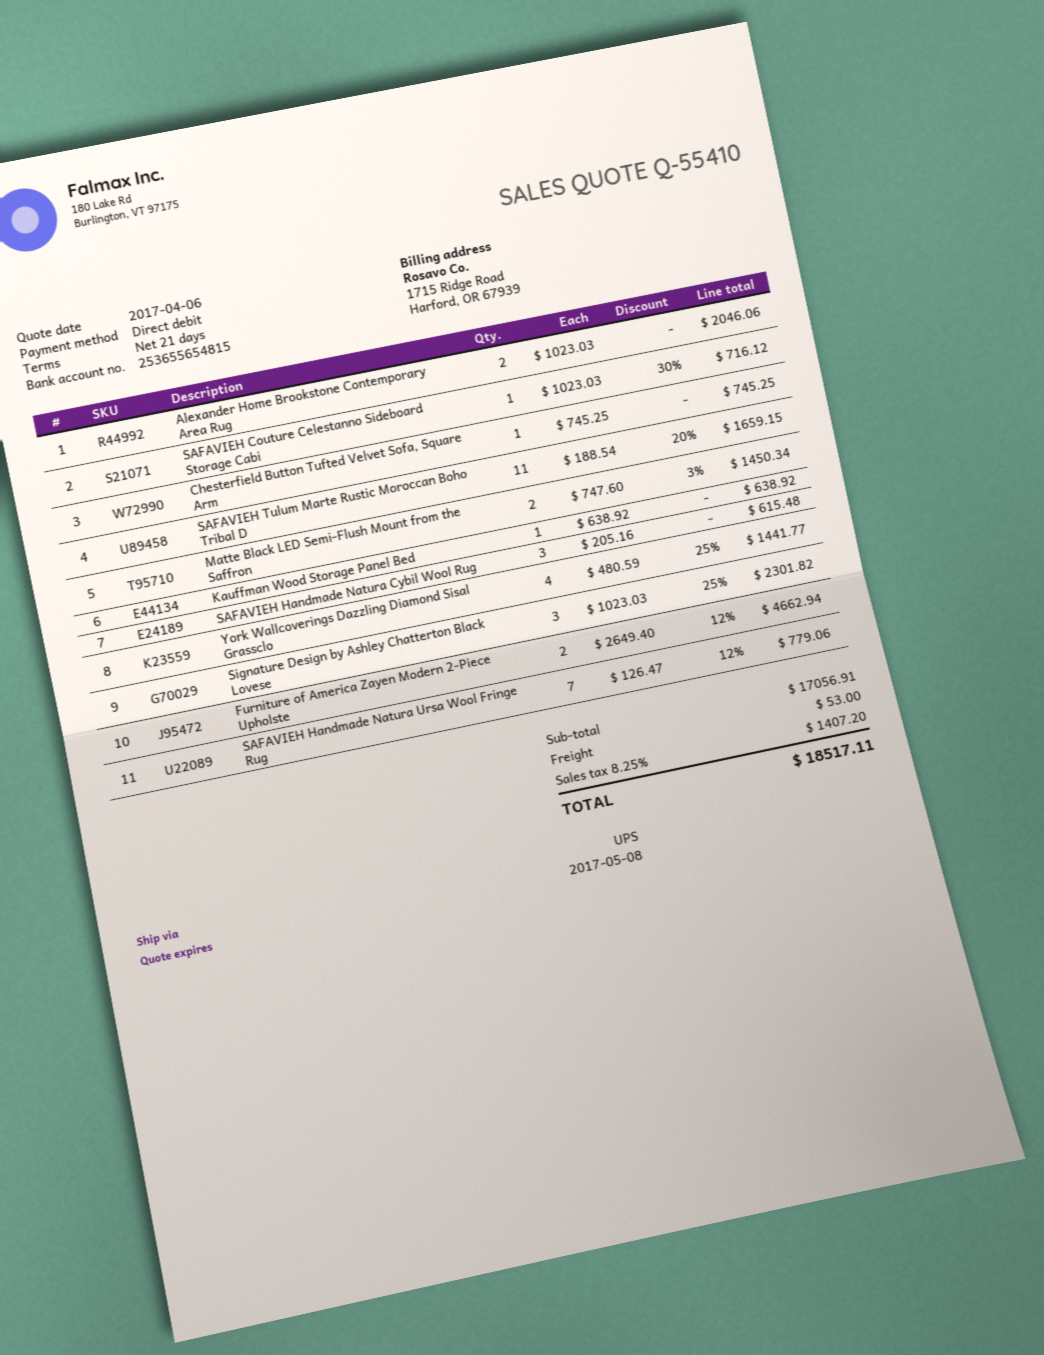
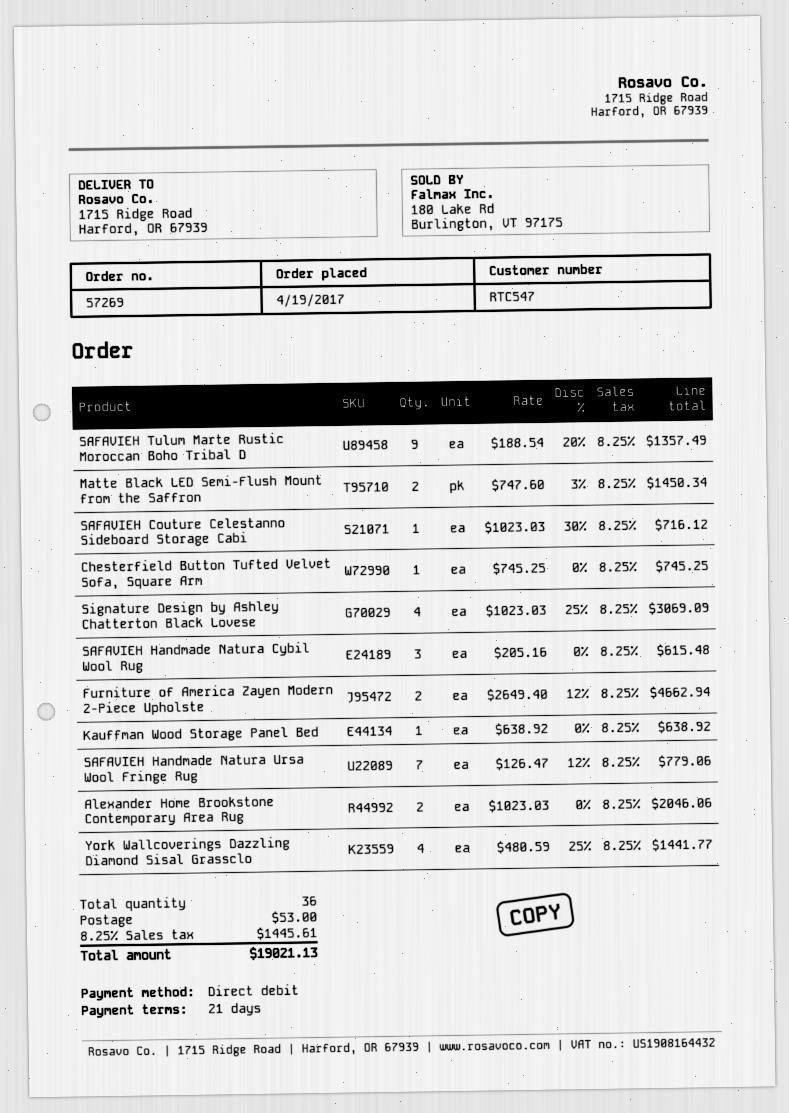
SAFAVIEH Tulum Marte Rustic Moroccan Boho Tribal D: 11 x 188.54 - 20% = 1659.15 -> 9 x 188.54 - 20% = 1357.49
Signature Design by Ashley Chatterton Black Lovese: 3 x 1023.03 - 25% = 2301.82 -> 4 x 1023.03 - 25% = 3069.09
tax: 8.25% = 1407.20 -> 8.25% = 1445.61
total: 18517.11 -> 19021.13

